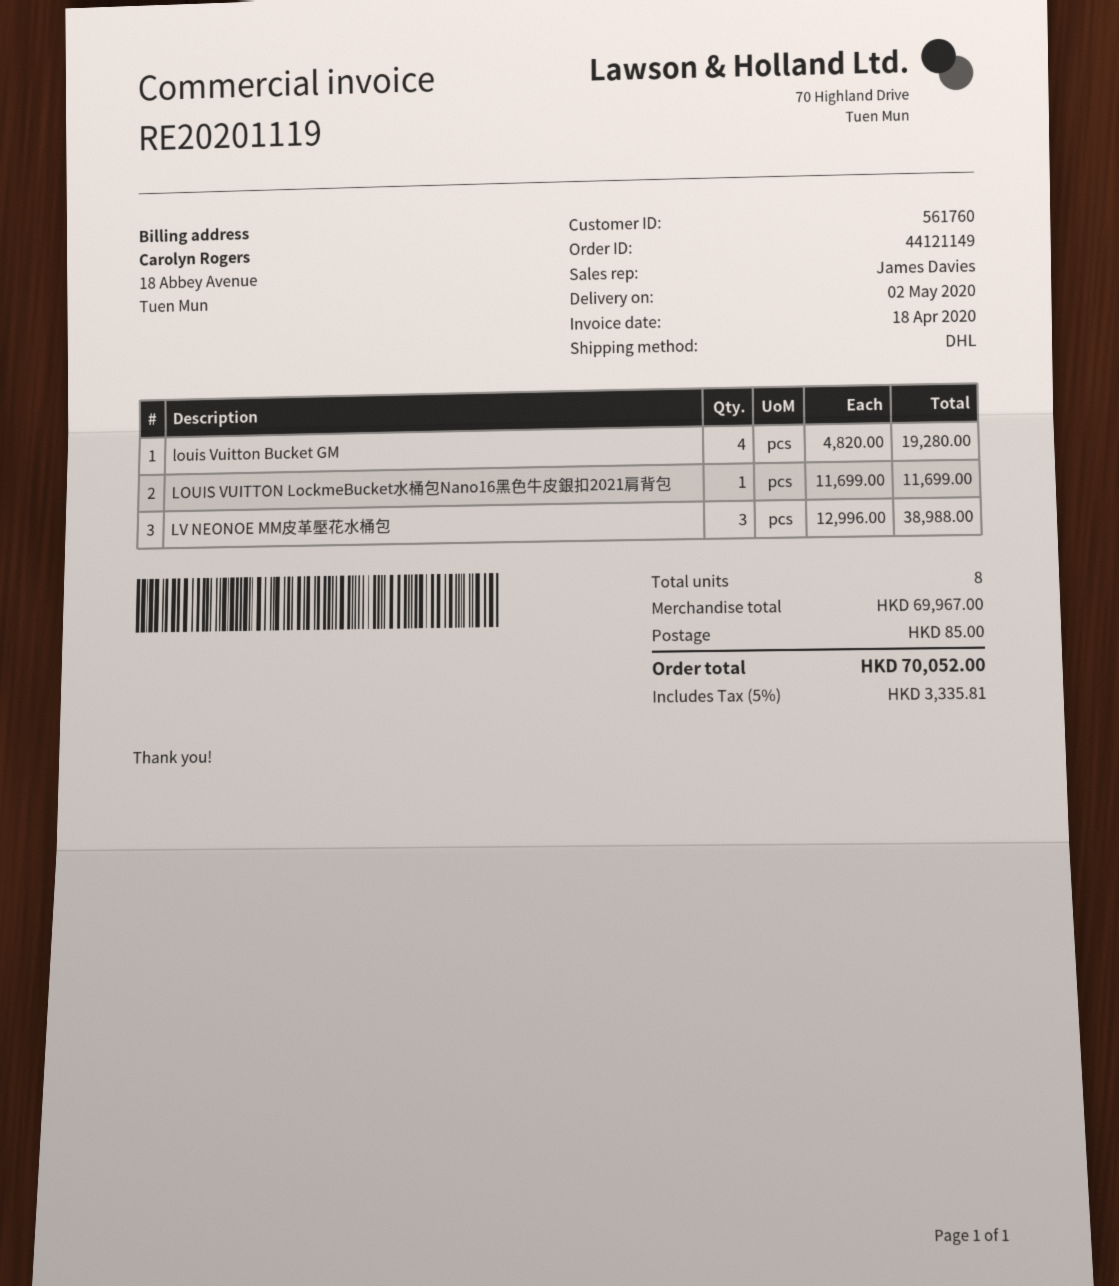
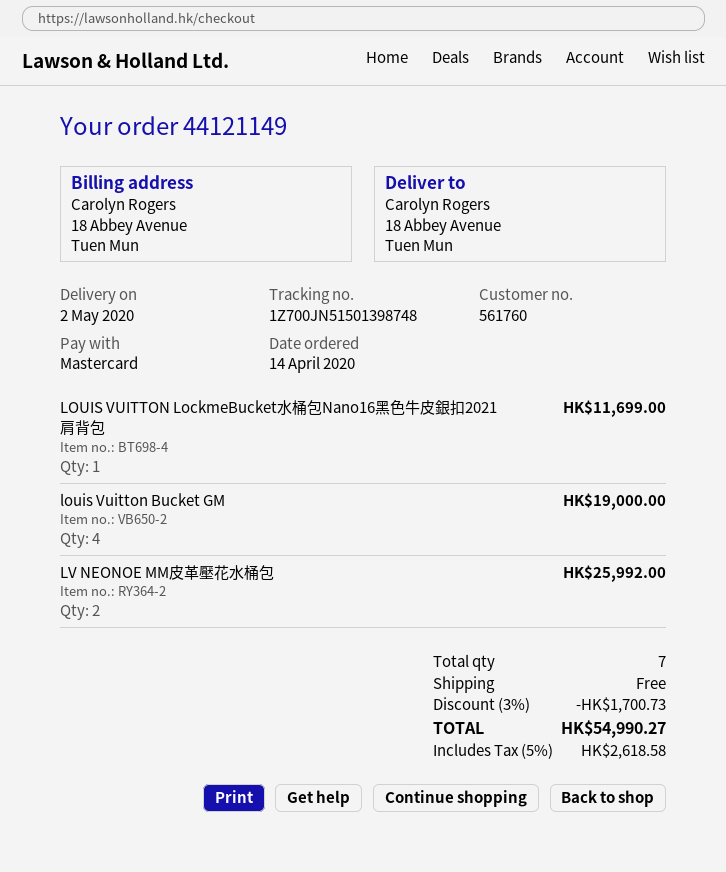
louis Vuitton Bucket GM: 4 for 19280.00 -> 4 for 19000.00
LV NEONOE MM皮革壓花水桶包: 3 for 38988.00 -> 2 for 25992.00
total quantity: 8 -> 7
discount: none -> 3% = 1700.73
shipping: 85.00 -> 0.00
tax: 5% = 3335.81 -> 5% = 2618.58
total: 70052.00 -> 54990.27

